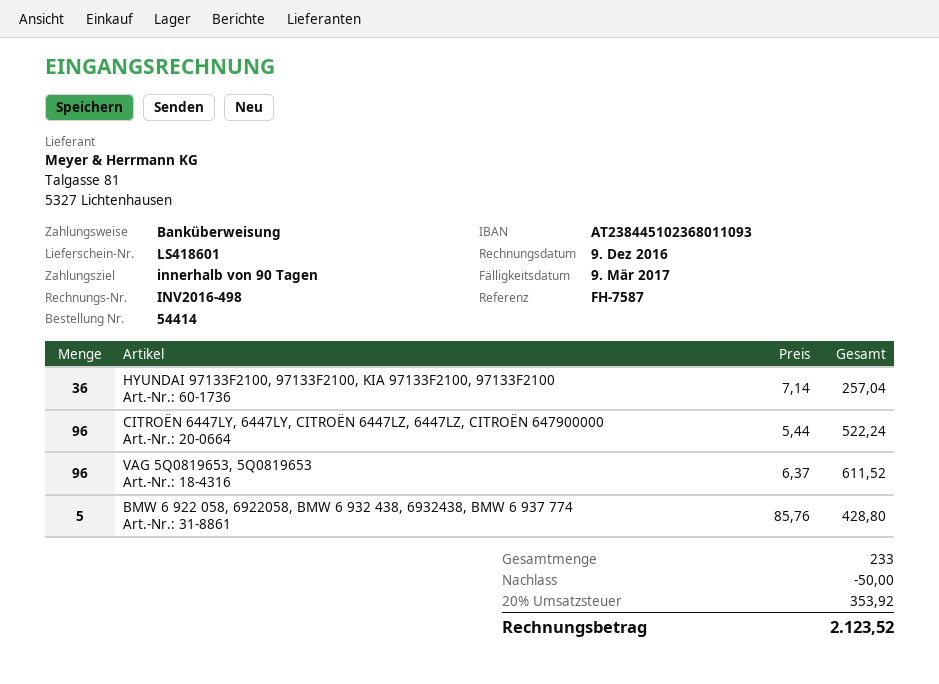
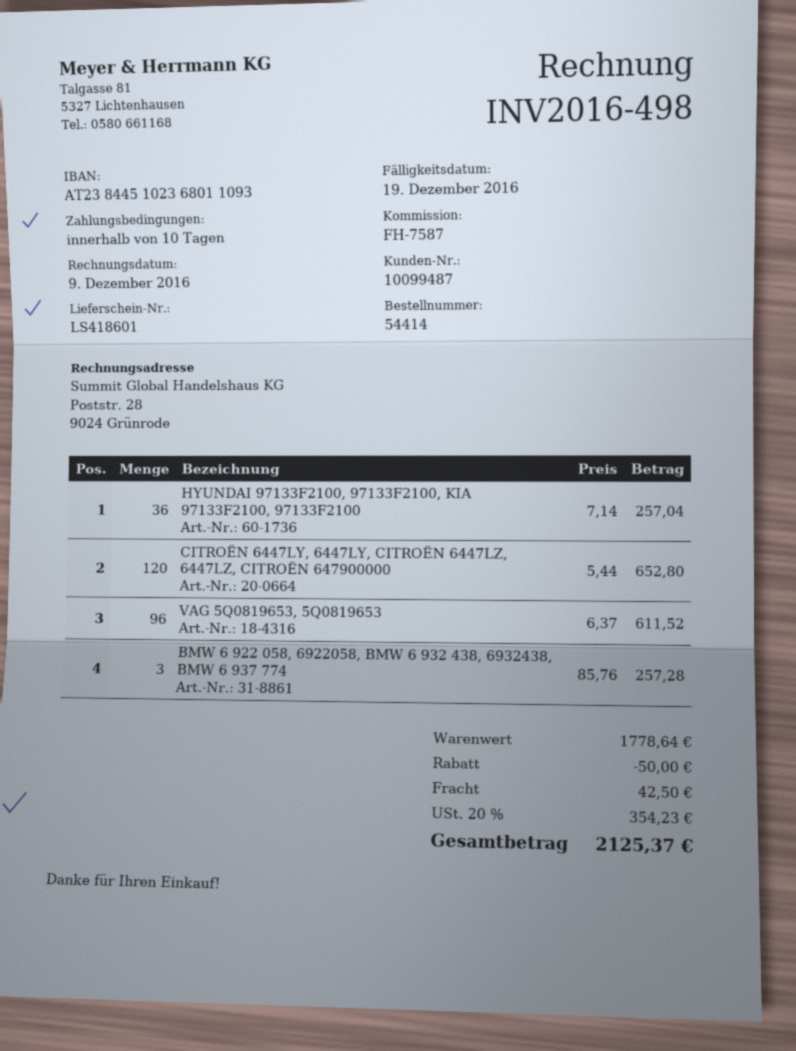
payment terms: 90 days -> 10 days
due date: 2017-03-09 -> 2016-12-19
CITROËN 6447LY, 6447LY, CITROËN 6447LZ, 6447LZ, CITROËN 647900000: 96 x 5.44 = 522.24 -> 120 x 5.44 = 652.80
BMW 6 922 058, 6922058, BMW 6 932 438, 6932438, BMW 6 937 774: 5 x 85.76 = 428.80 -> 3 x 85.76 = 257.28
shipping: none -> 42.50
tax: 20% = 353.92 -> 20% = 354.23
total: 2123.52 -> 2125.37

